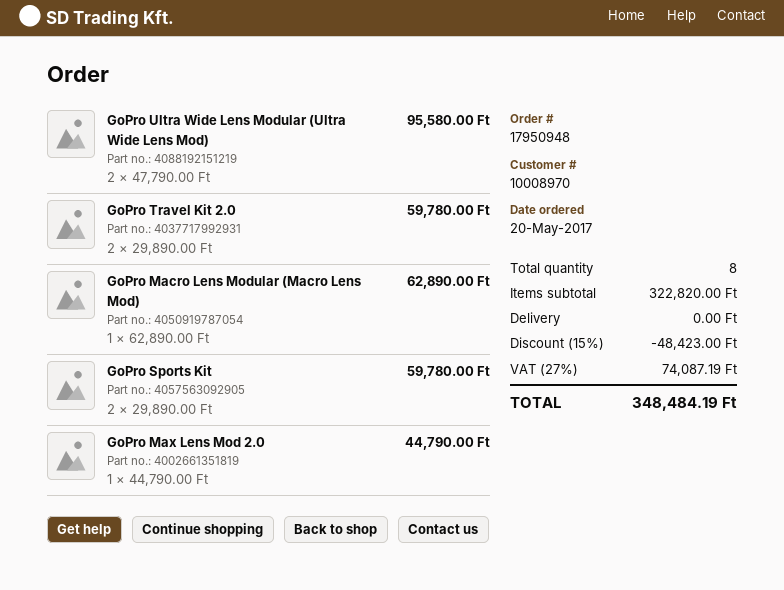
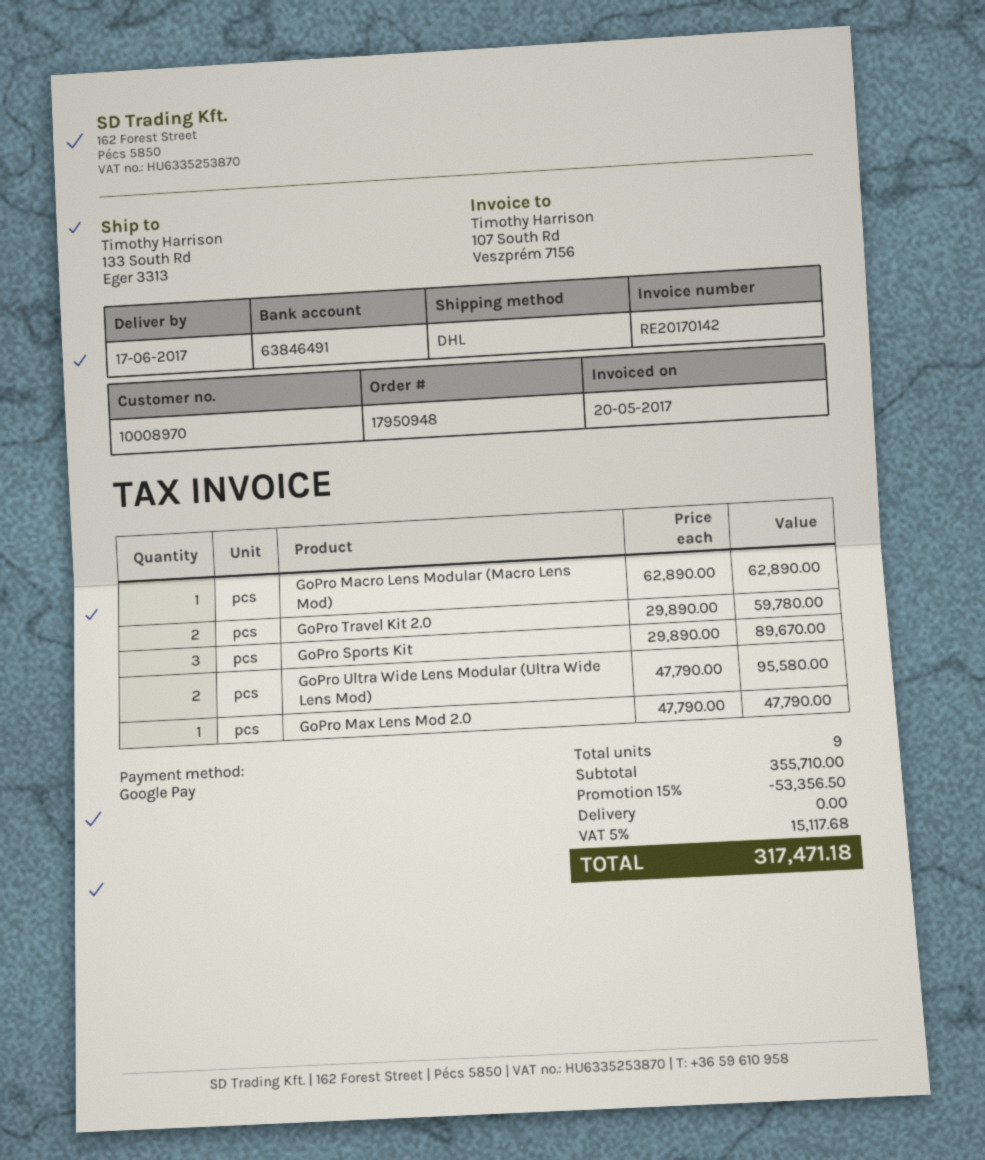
GoPro Sports Kit: 2 x 29890.00 = 59780.00 -> 3 x 29890.00 = 89670.00
GoPro Max Lens Mod 2.0: 1 x 44790.00 = 44790.00 -> 1 x 47790.00 = 47790.00
total quantity: 8 -> 9
subtotal: 322820.00 -> 355710.00
discount: 15% = 48423.00 -> 15% = 53356.50
tax: 27% = 74087.19 -> 5% = 15117.68
total: 348484.19 -> 317471.18

